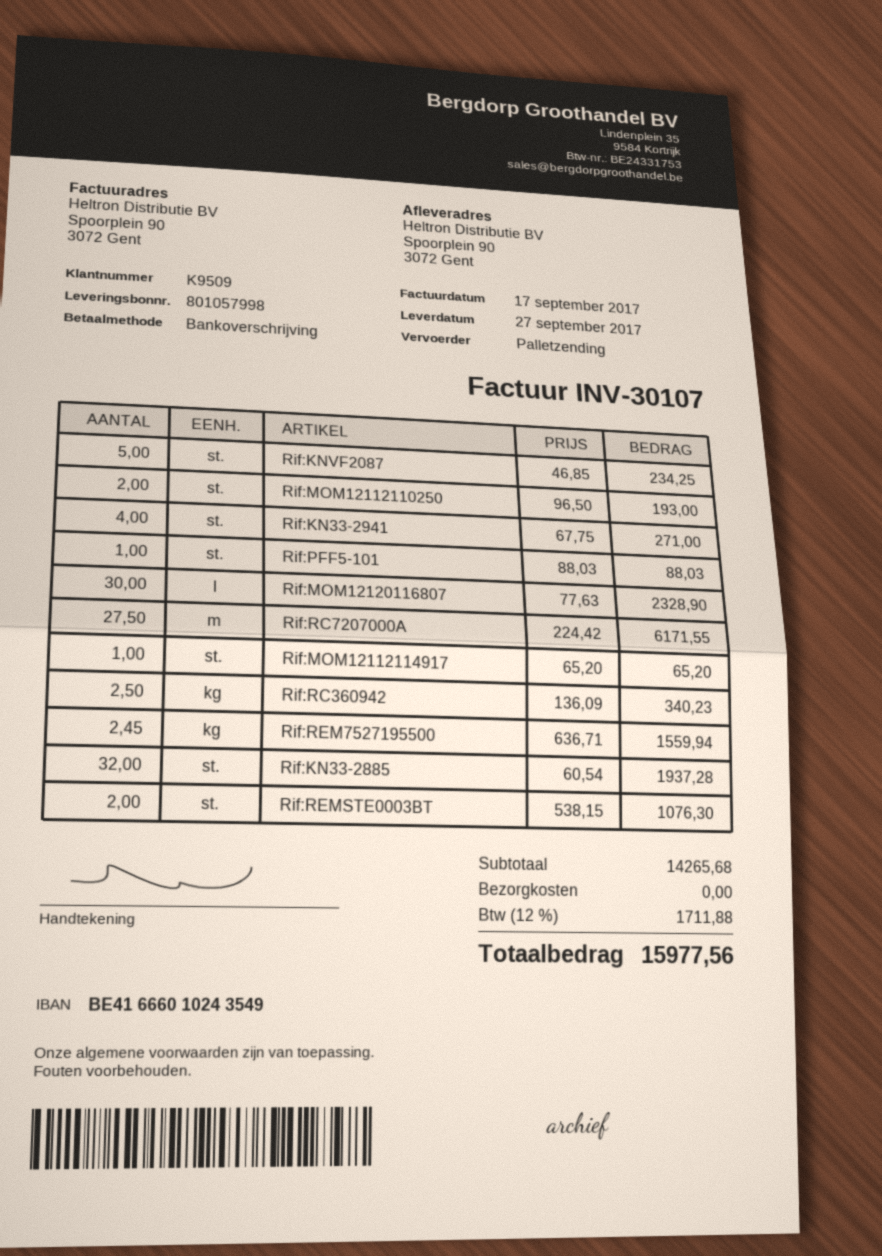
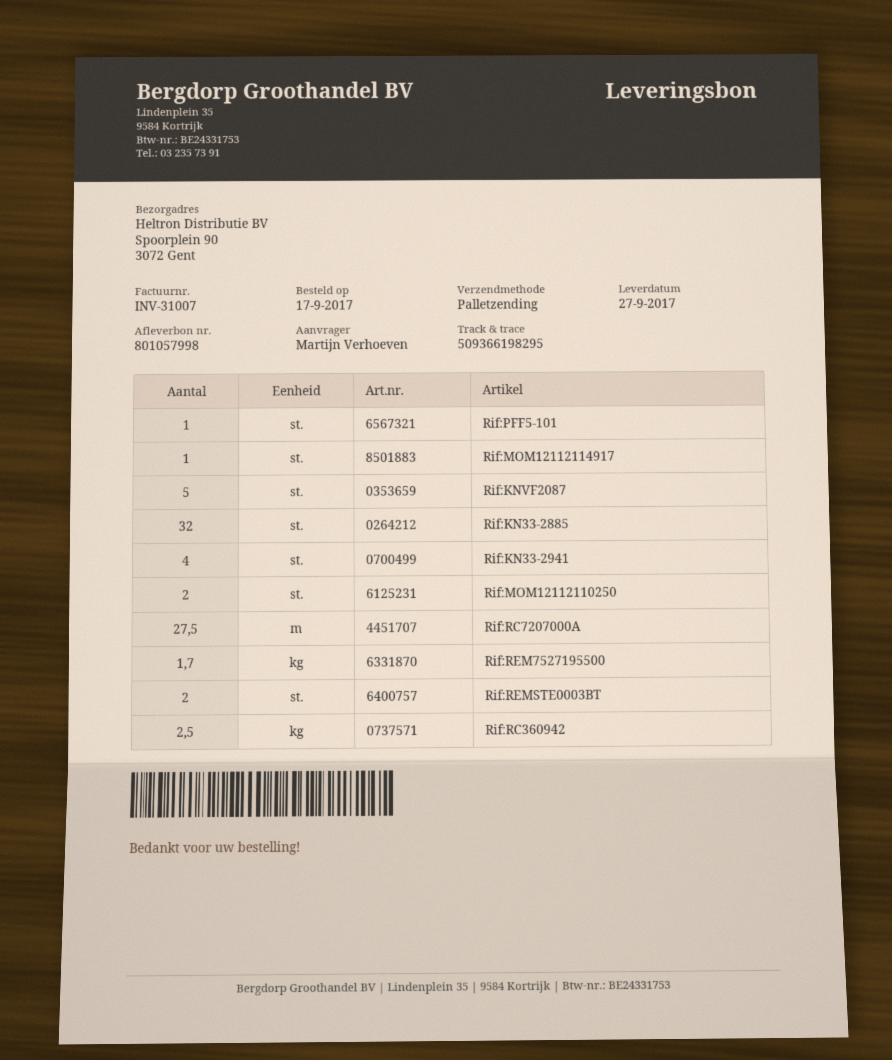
invoice number: INV-30107 -> INV-31007
Rif:MOM12120116807: 30 -> none
Rif:REM7527195500: 2.45 -> 1.7

